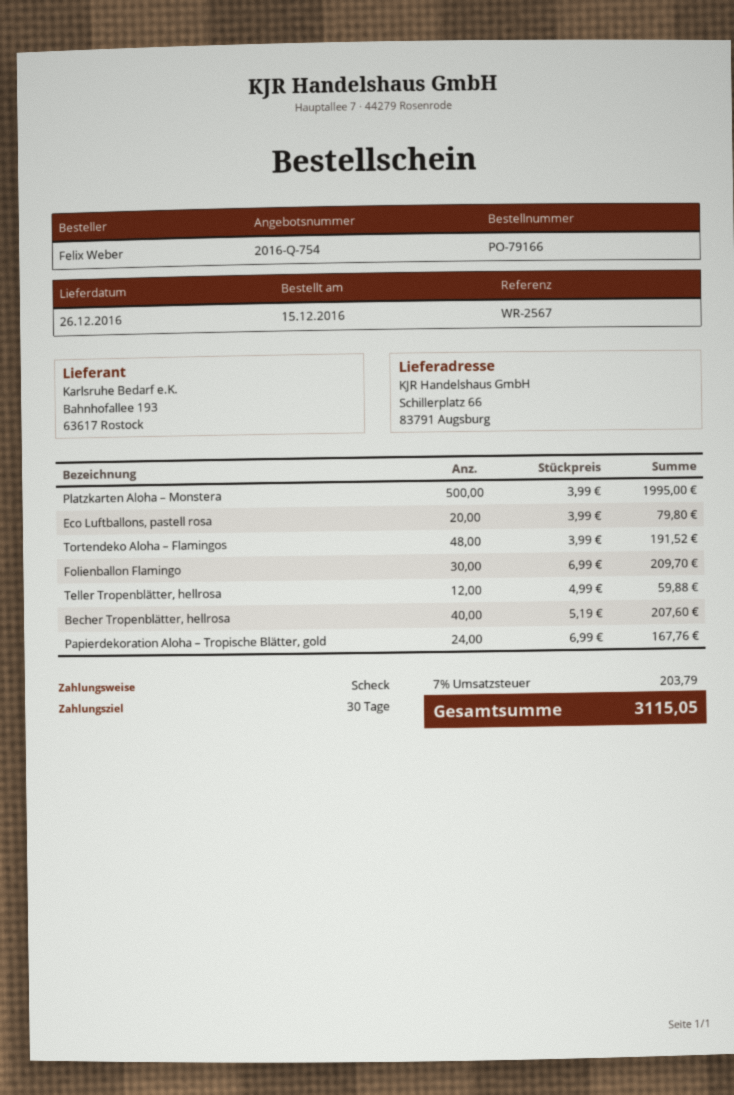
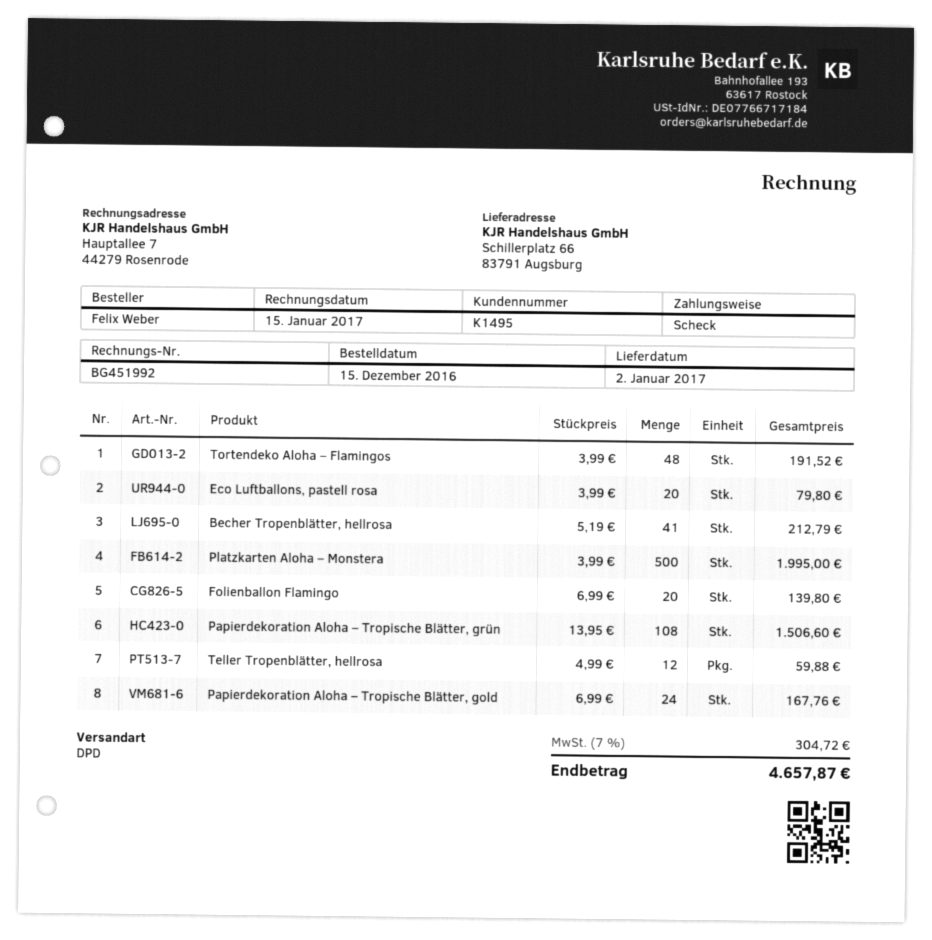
delivery date: 2016-12-26 -> 2017-01-02
Folienballon Flamingo: 30 x 6.99 = 209.70 -> 20 x 6.99 = 139.80
Becher Tropenblätter, hellrosa: 40 x 5.19 = 207.60 -> 41 x 5.19 = 212.79
Papierdekoration Aloha – Tropische Blätter, grün: none -> 108 x 13.95 = 1506.60
tax: 7% = 203.79 -> 7% = 304.72
total: 3115.05 -> 4657.87

